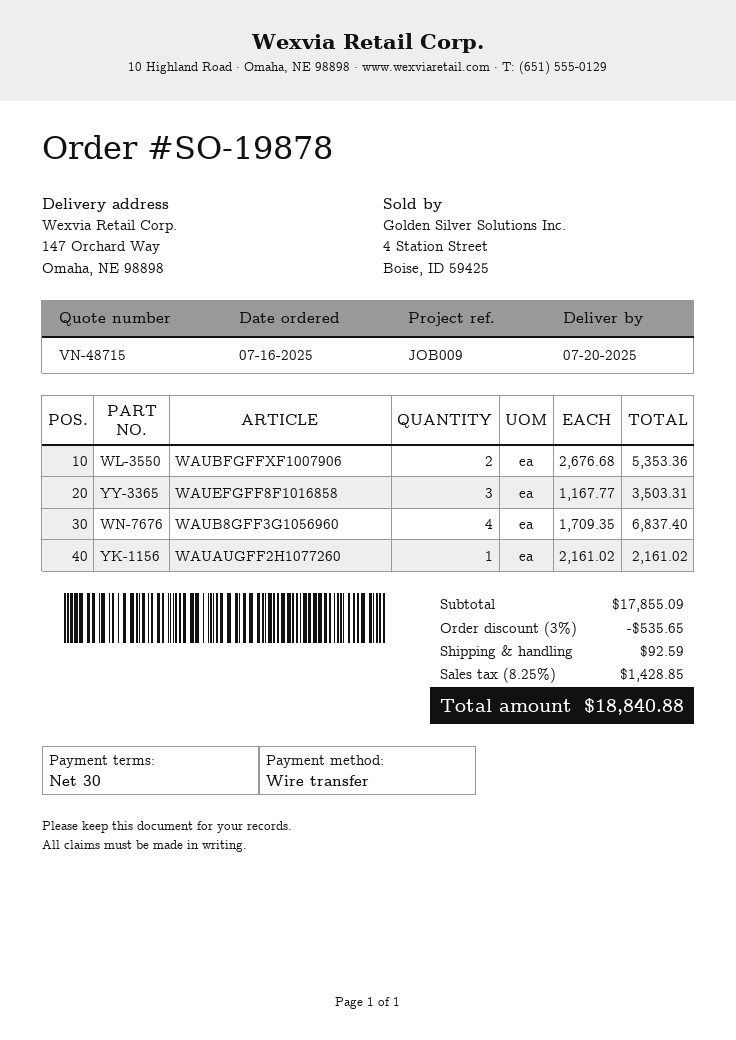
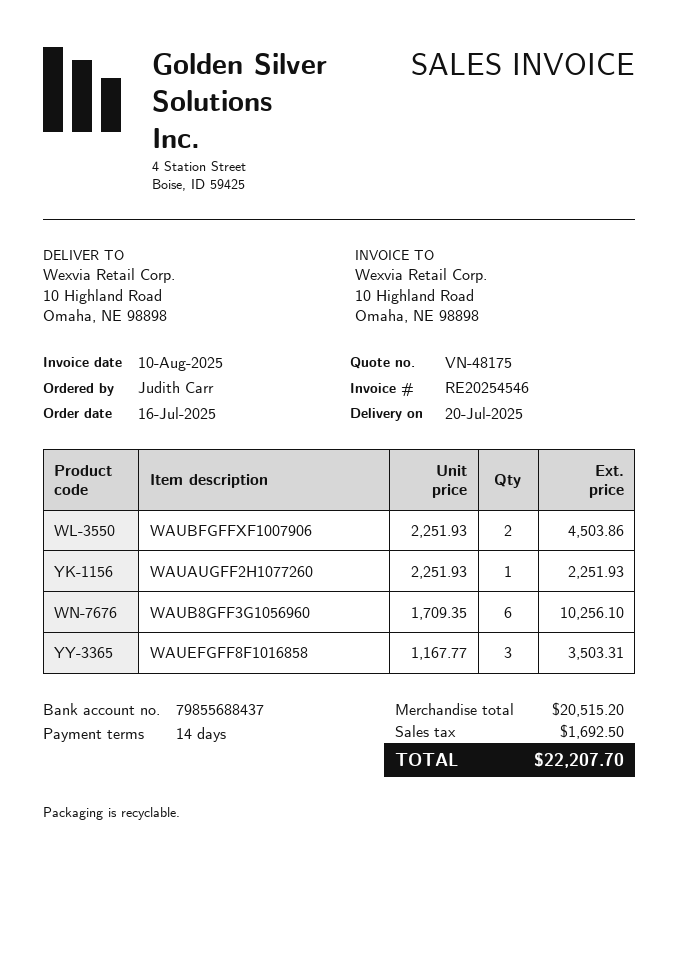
quote number: VN-48715 -> VN-48175
payment terms: 30 days -> 14 days
ship to: 147 Orchard Way, Omaha, NE 98898 -> 10 Highland Road, Omaha, NE 98898
WAUBFGFFXF1007906: 2 x 2676.68 = 5353.36 -> 2 x 2251.93 = 4503.86
WAUB8GFF3G1056960: 4 x 1709.35 = 6837.40 -> 6 x 1709.35 = 10256.10
WAUAUGFF2H1077260: 1 x 2161.02 = 2161.02 -> 1 x 2251.93 = 2251.93
subtotal: 17855.09 -> 20515.20
discount: 3% = 535.65 -> none
shipping: 92.59 -> none
tax: 1428.85 -> 1692.50
total: 18840.88 -> 22207.70

